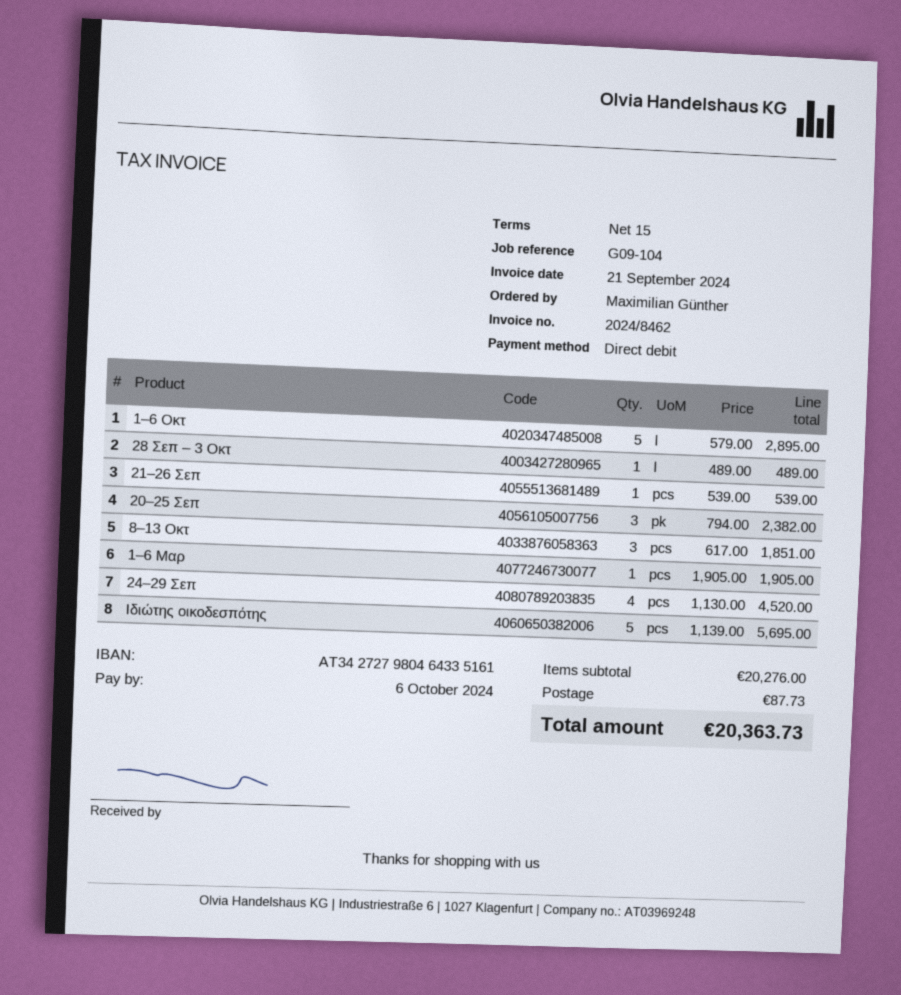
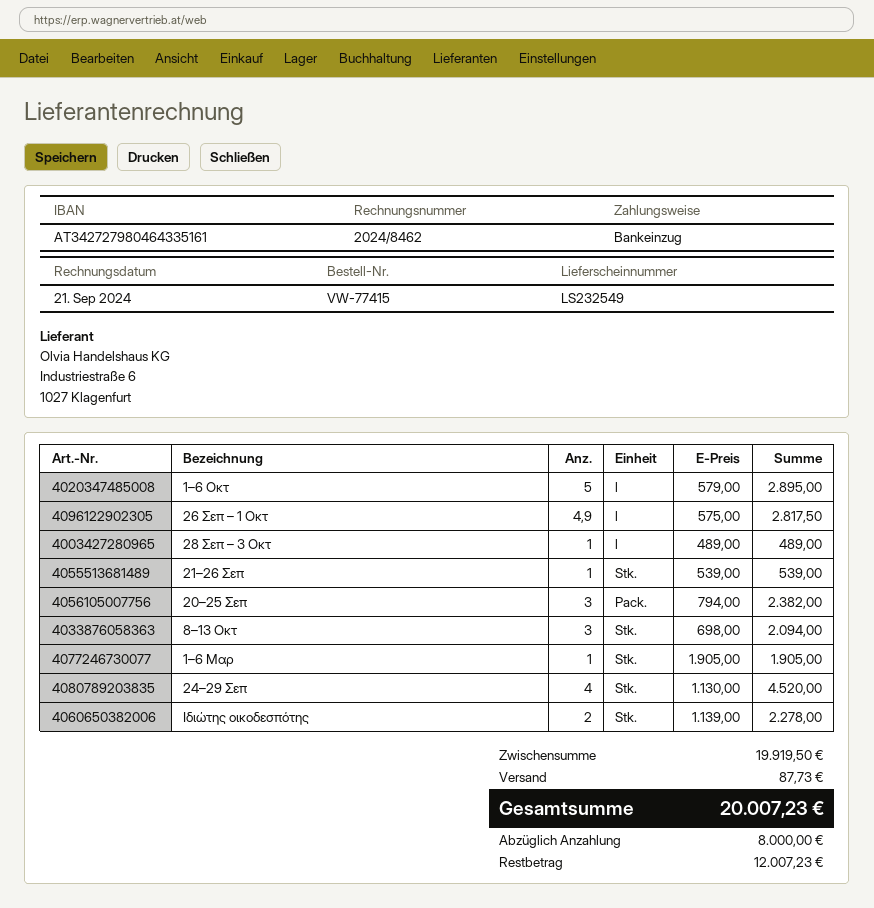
8–13 Οκτ: 3 x 617.00 = 1851.00 -> 3 x 698.00 = 2094.00
Ιδιώτης οικοδεσπότης: 5 x 1139.00 = 5695.00 -> 2 x 1139.00 = 2278.00
26 Σεπ – 1 Οκτ: none -> 4.9 x 575.00 = 2817.50
subtotal: 20276.00 -> 19919.50
total: 20363.73 -> 20007.23

